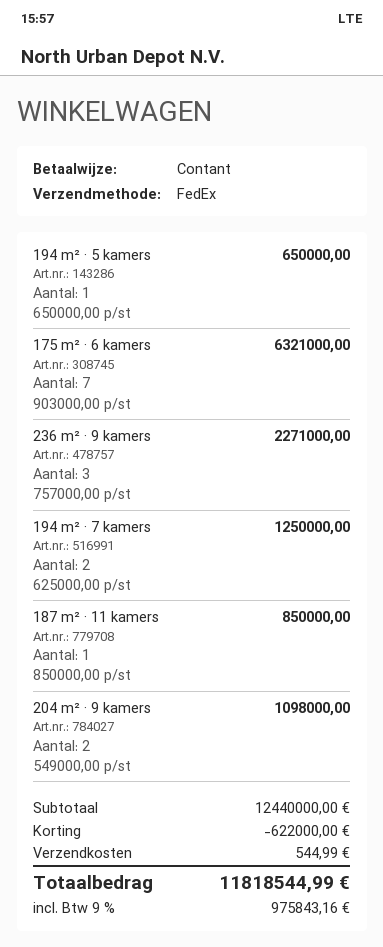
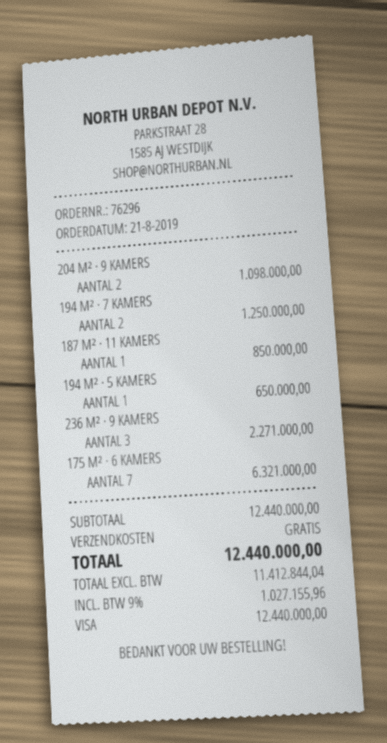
payment method: cash -> Visa
discount: 622000.00 -> none
shipping: 544.99 -> 0.00
tax: 9% = 975843.16 -> 9% = 1027155.96
total: 11818544.99 -> 12440000.00

